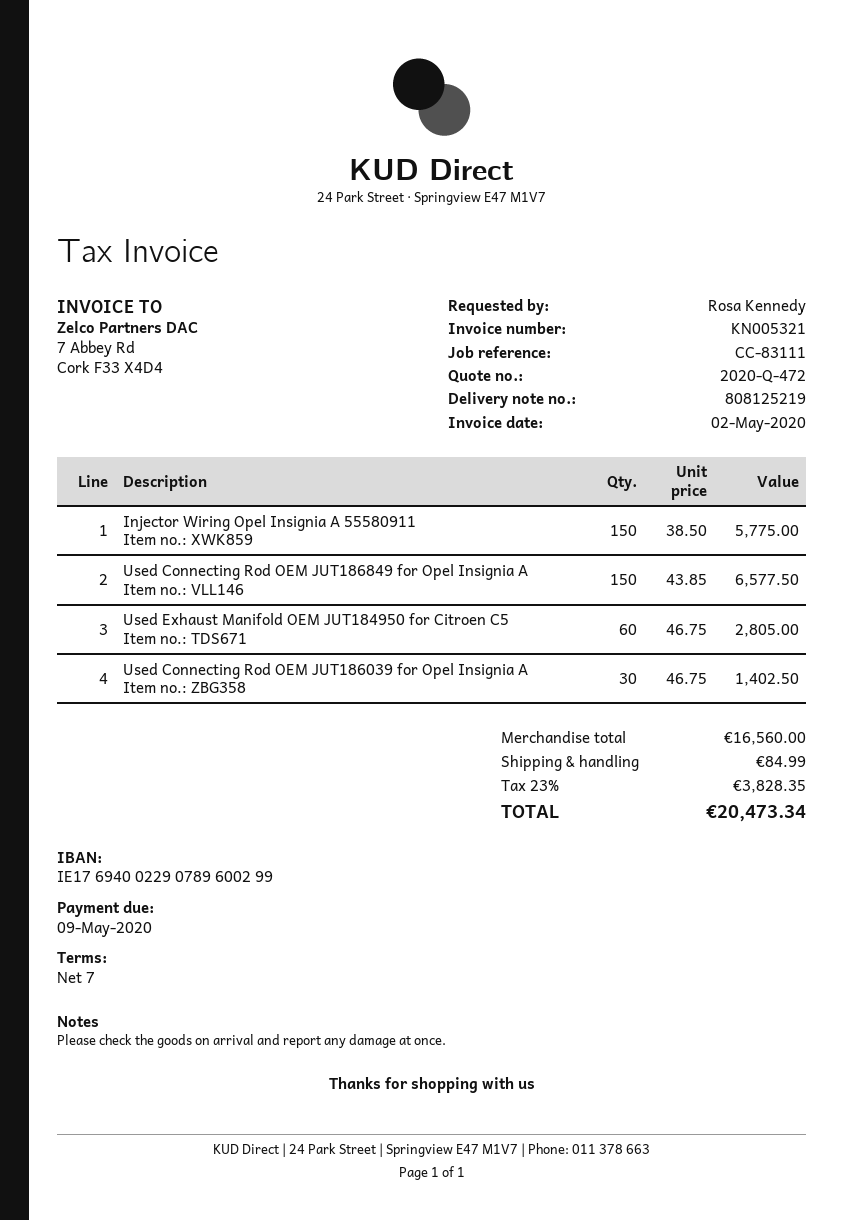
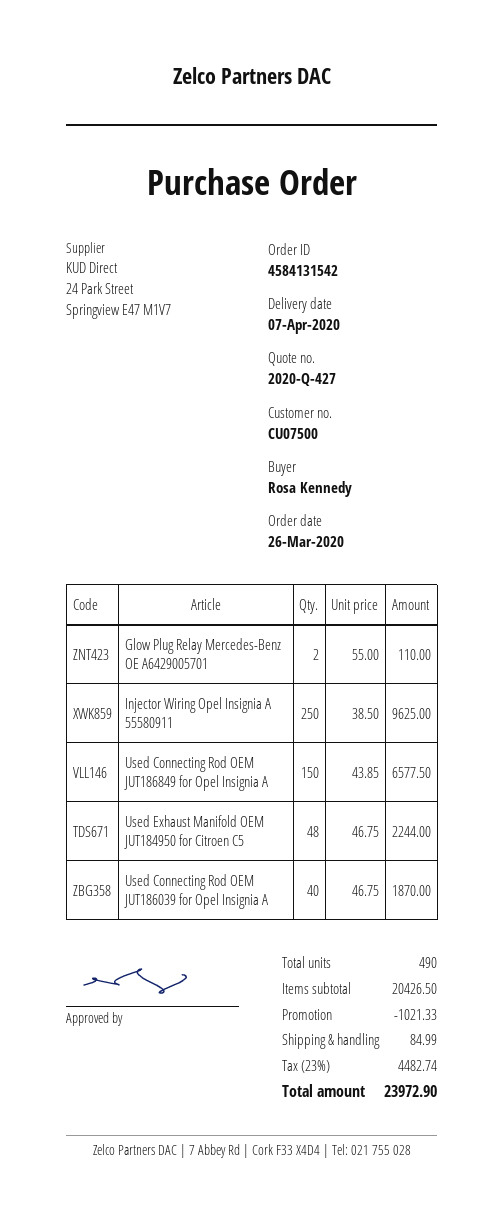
quote number: 2020-Q-472 -> 2020-Q-427
Injector Wiring Opel Insignia A 55580911: 150 x 38.50 = 5775.00 -> 250 x 38.50 = 9625.00
Used Exhaust Manifold OEM JUT184950 for Citroen C5: 60 x 46.75 = 2805.00 -> 48 x 46.75 = 2244.00
Used Connecting Rod OEM JUT186039 for Opel Insignia A: 30 x 46.75 = 1402.50 -> 40 x 46.75 = 1870.00
Glow Plug Relay Mercedes-Benz OE A6429005701: none -> 2 x 55.00 = 110.00
subtotal: 16560.00 -> 20426.50
discount: none -> 1021.33
tax: 23% = 3828.35 -> 23% = 4482.74
total: 20473.34 -> 23972.90

